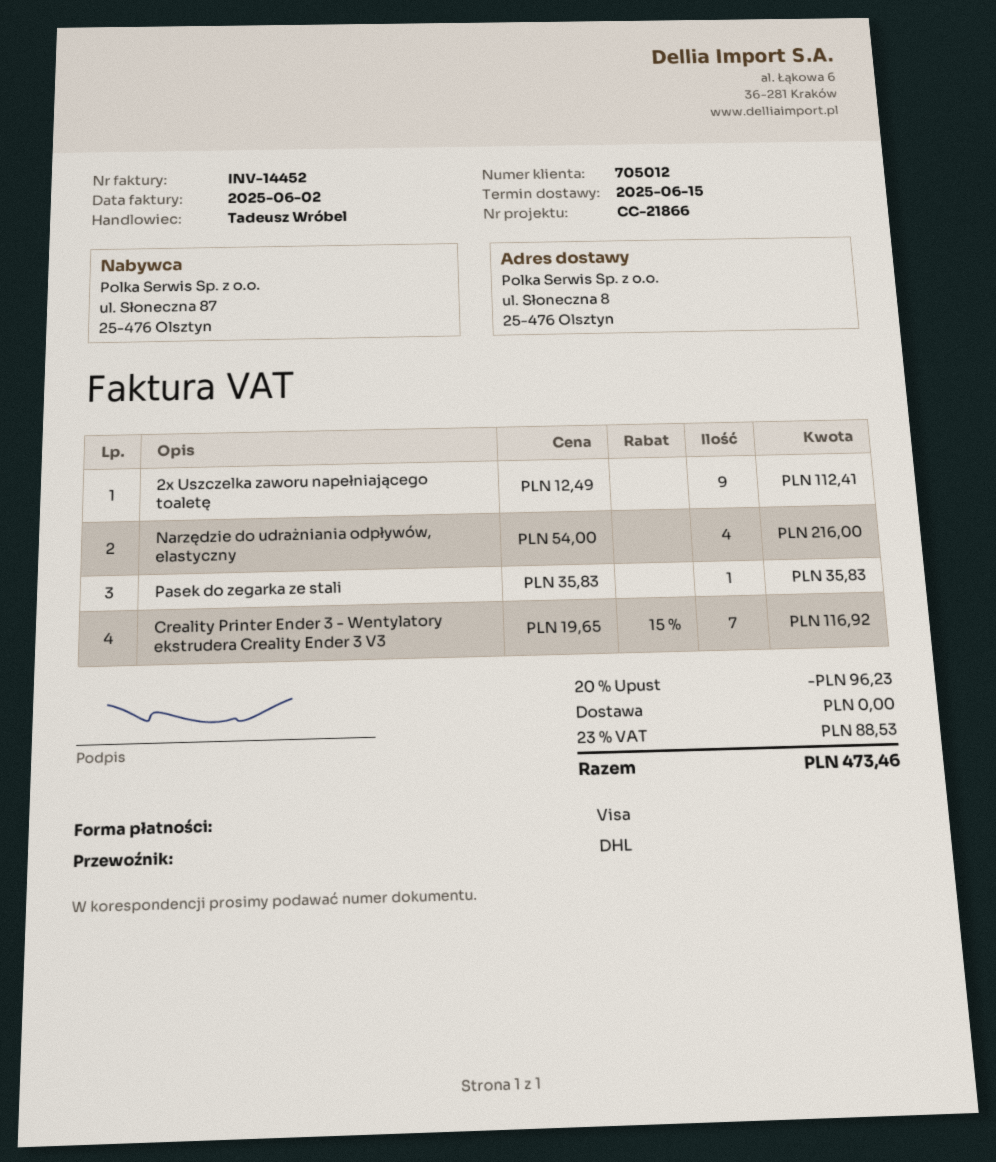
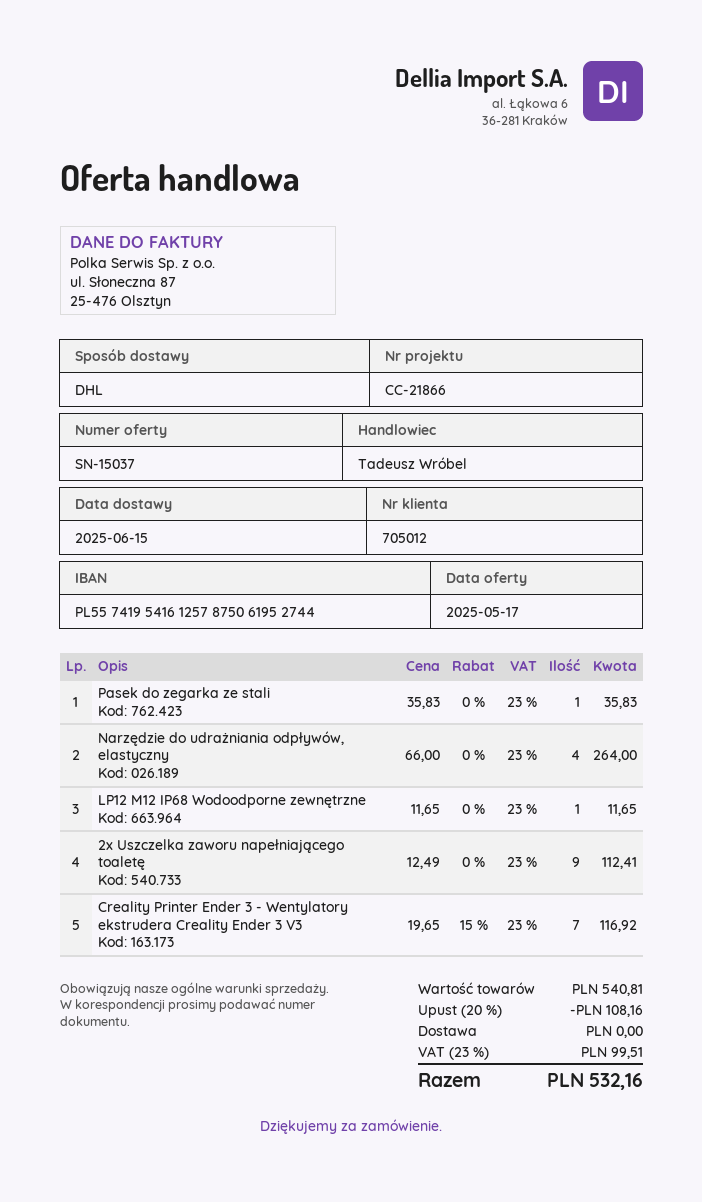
Narzędzie do udrażniania odpływów, elastyczny: 4 x 54.00 = 216.00 -> 4 x 66.00 = 264.00
LP12 M12 IP68 Wodoodporne zewnętrzne: none -> 1 x 11.65 = 11.65
discount: 20% = 96.23 -> 20% = 108.16
tax: 23% = 88.53 -> 23% = 99.51
total: 473.46 -> 532.16

